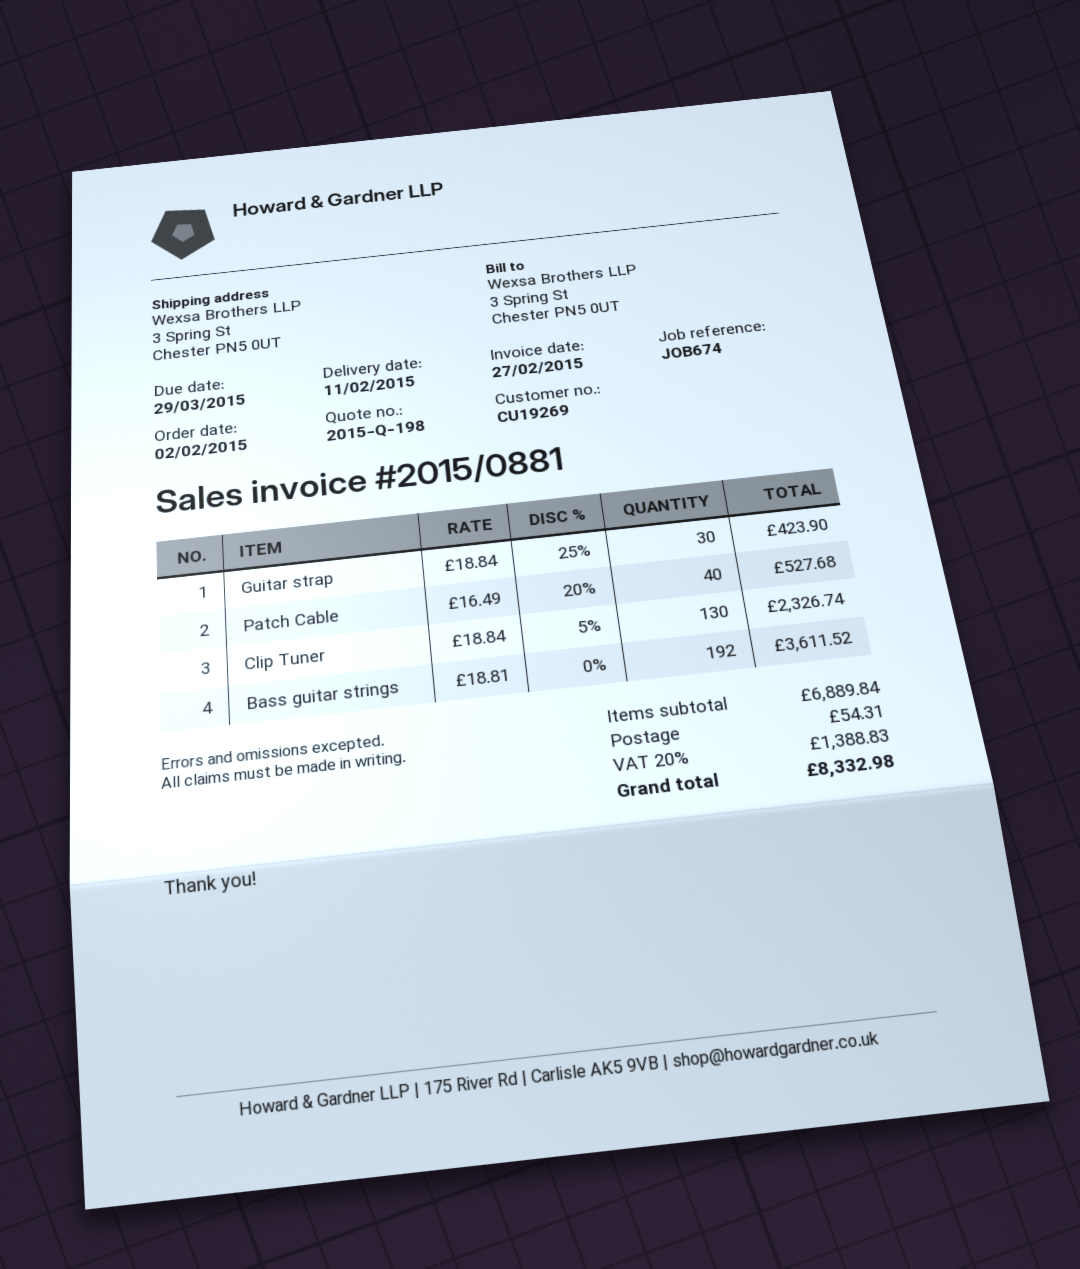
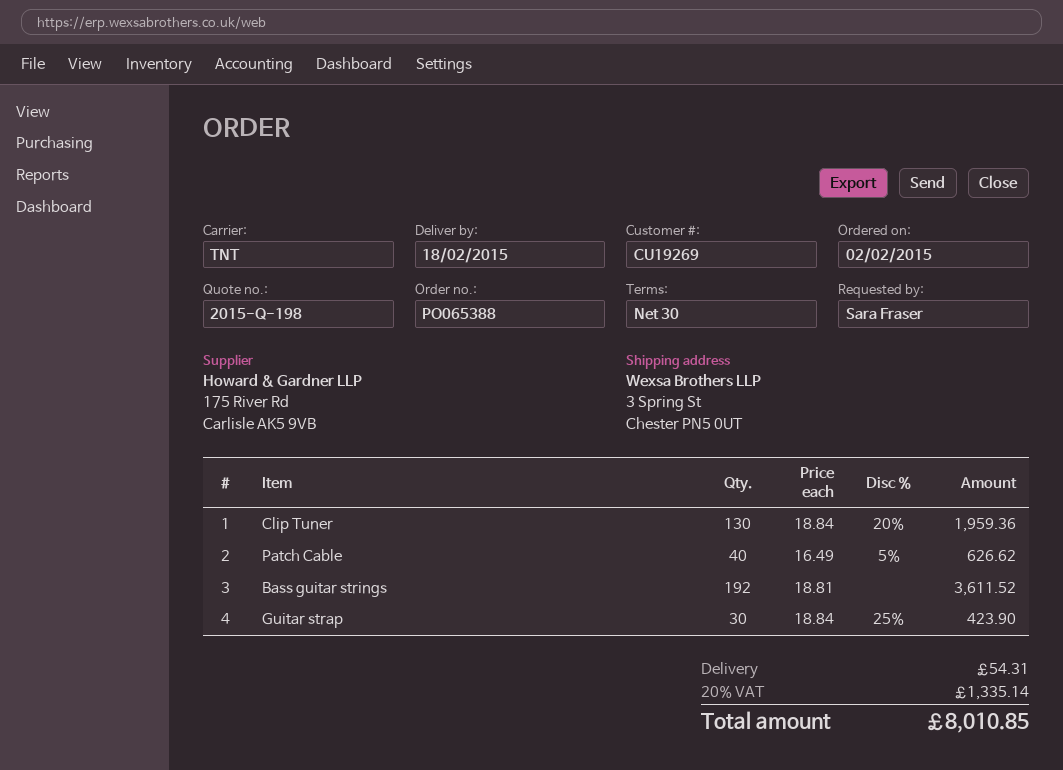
delivery date: 2015-02-11 -> 2015-02-18
Patch Cable: 40 x 16.49 - 20% = 527.68 -> 40 x 16.49 - 5% = 626.62
Clip Tuner: 130 x 18.84 - 5% = 2326.74 -> 130 x 18.84 - 20% = 1959.36
tax: 20% = 1388.83 -> 20% = 1335.14
total: 8332.98 -> 8010.85

